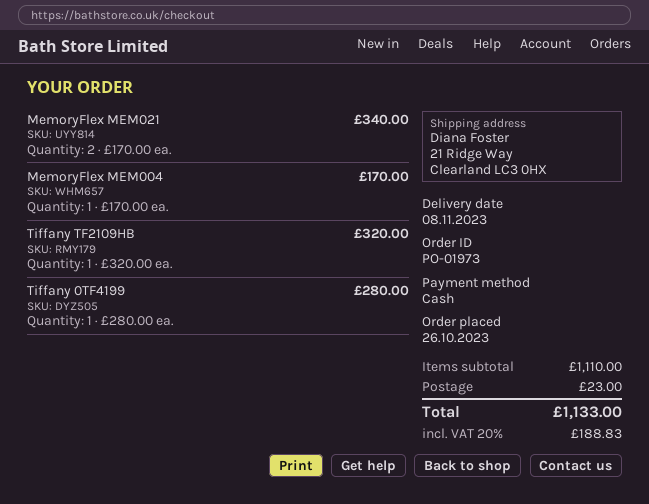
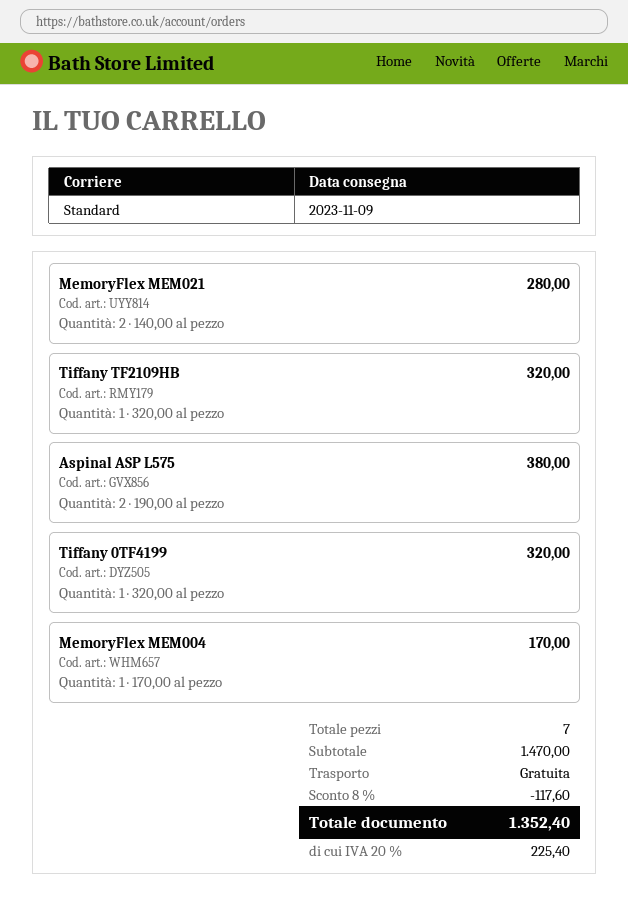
delivery date: 2023-11-08 -> 2023-11-09
MemoryFlex MEM021: 2 x 170.00 = 340.00 -> 2 x 140.00 = 280.00
Tiffany 0TF4199: 1 x 280.00 = 280.00 -> 1 x 320.00 = 320.00
Aspinal ASP L575: none -> 2 x 190.00 = 380.00
subtotal: 1110.00 -> 1470.00
discount: none -> 8% = 117.60
shipping: 23.00 -> 0.00
tax: 20% = 188.83 -> 20% = 225.40
total: 1133.00 -> 1352.40

